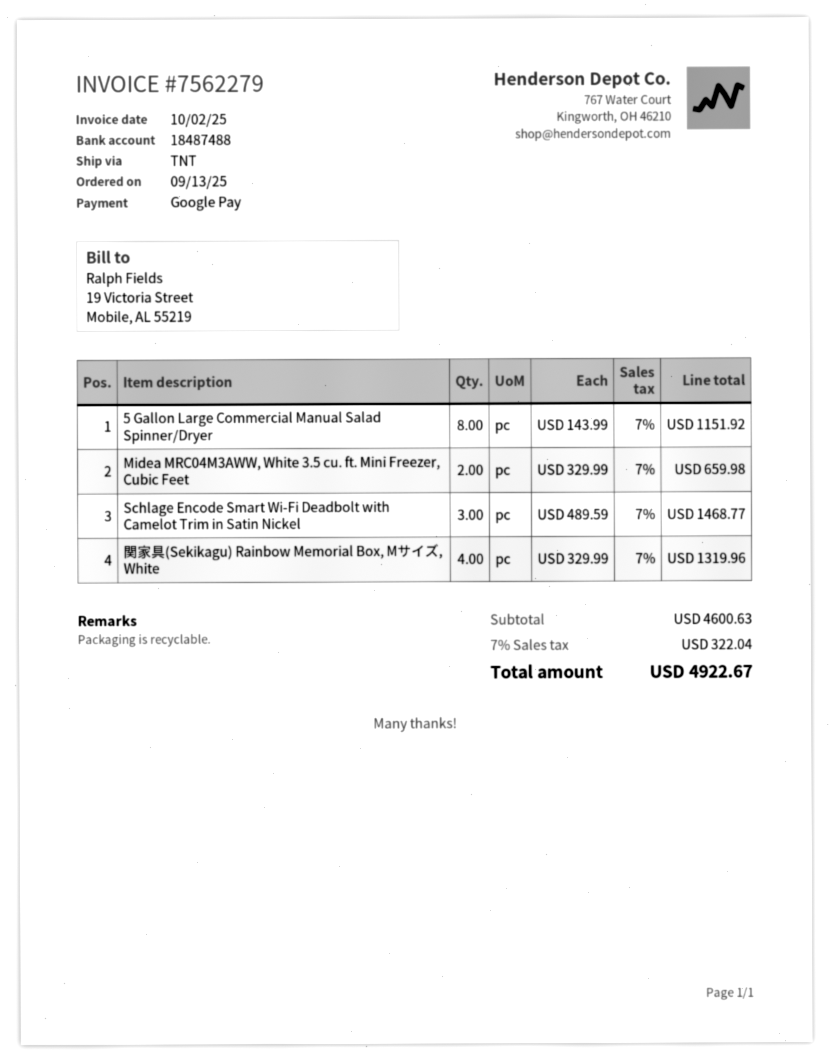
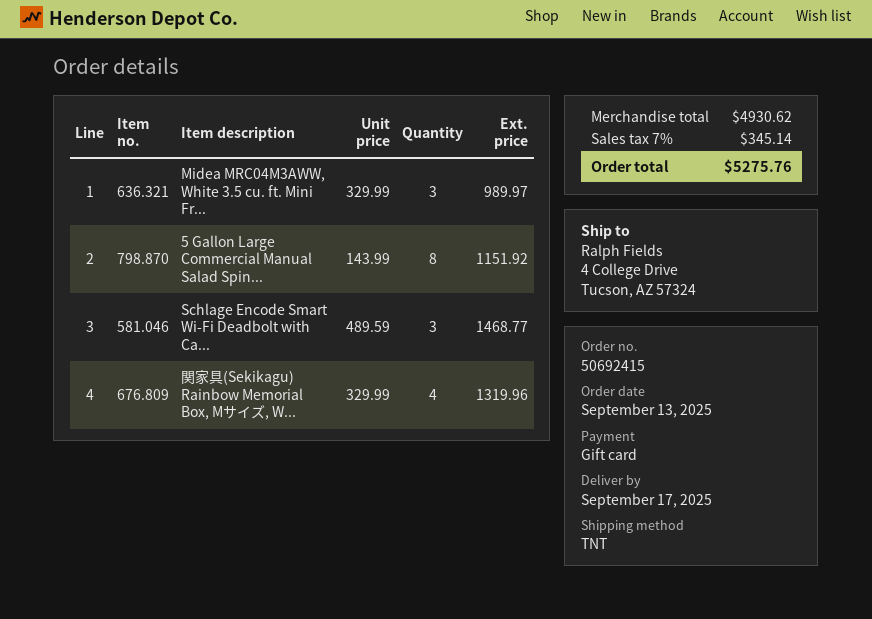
payment method: Google Pay -> gift card
Midea MRC04M3AWW, White 3.5 cu. ft. Mini Freezer, Cubic Feet: 2 x 329.99 = 659.98 -> 3 x 329.99 = 989.97
subtotal: 4600.63 -> 4930.62
tax: 7% = 322.04 -> 7% = 345.14
total: 4922.67 -> 5275.76

